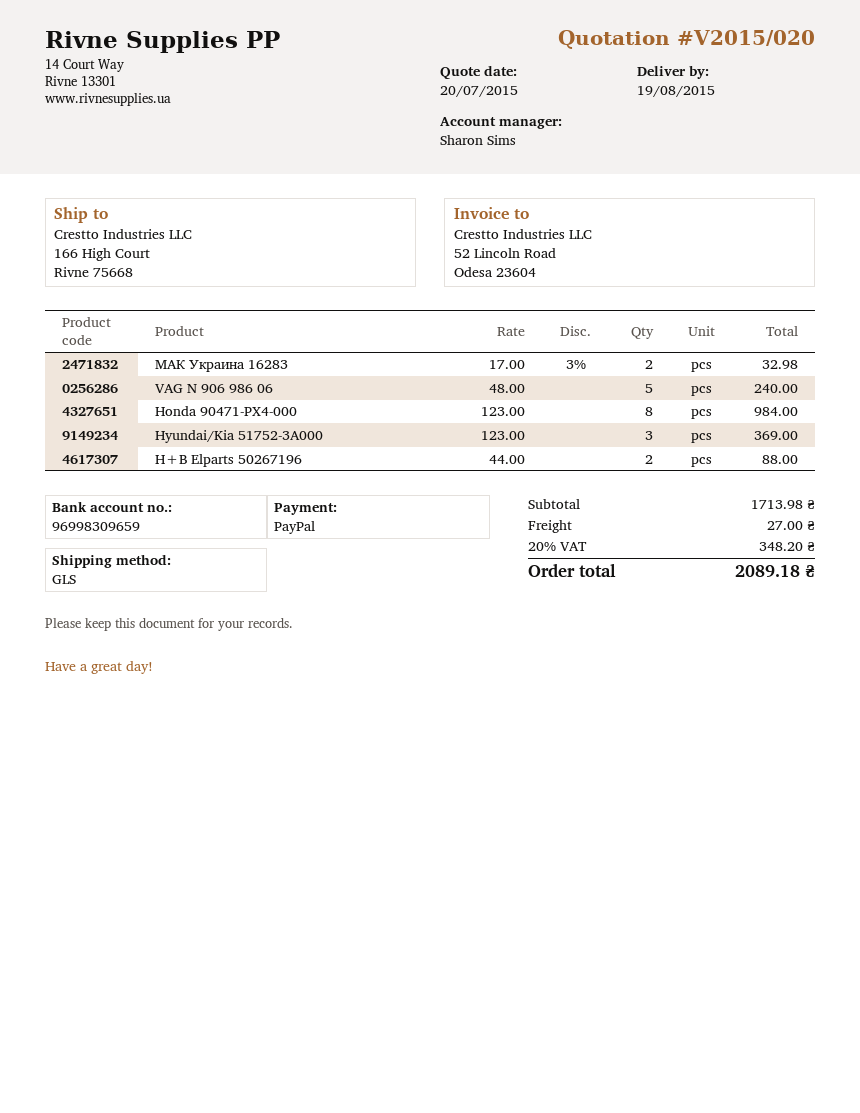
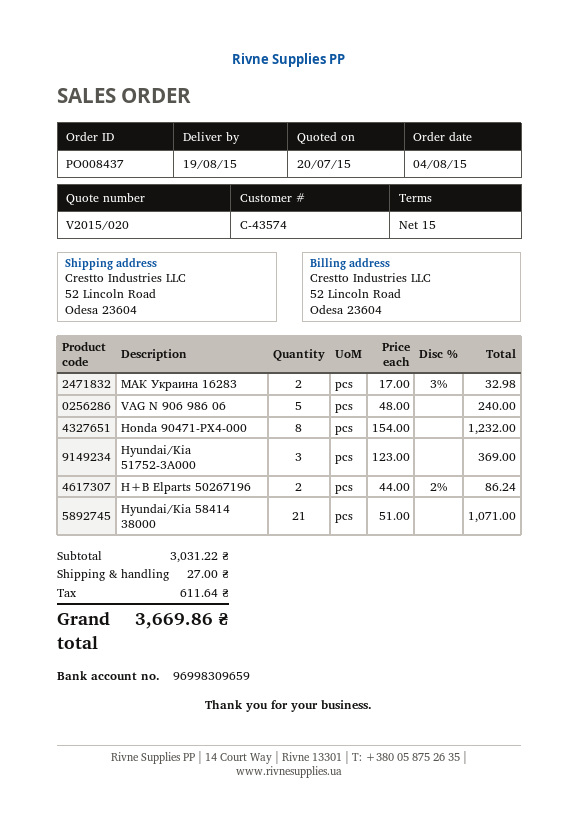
ship to: 166 High Court, Rivne 75668 -> 52 Lincoln Road, Odesa 23604
Honda 90471-PX4-000: 8 x 123.00 = 984.00 -> 8 x 154.00 = 1232.00
H+B Elparts 50267196: 2 x 44.00 = 88.00 -> 2 x 44.00 - 2% = 86.24
Hyundai/Kia 58414 38000: none -> 21 x 51.00 = 1071.00
subtotal: 1713.98 -> 3031.22
tax: 348.20 -> 611.64
total: 2089.18 -> 3669.86

